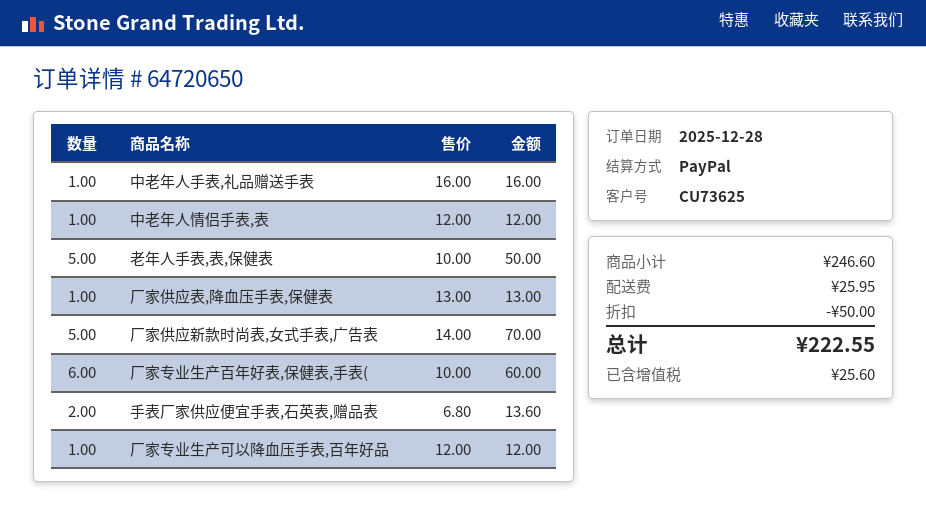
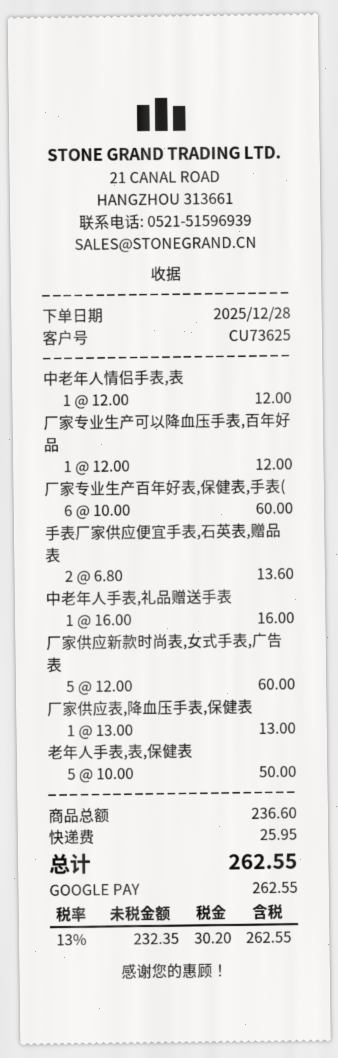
payment method: PayPal -> Google Pay
厂家供应新款时尚表,女式手表,广告表: 5 x 14.00 = 70.00 -> 5 x 12.00 = 60.00
subtotal: 246.60 -> 236.60
discount: 50.00 -> none
tax: 25.60 -> 30.20
total: 222.55 -> 262.55

